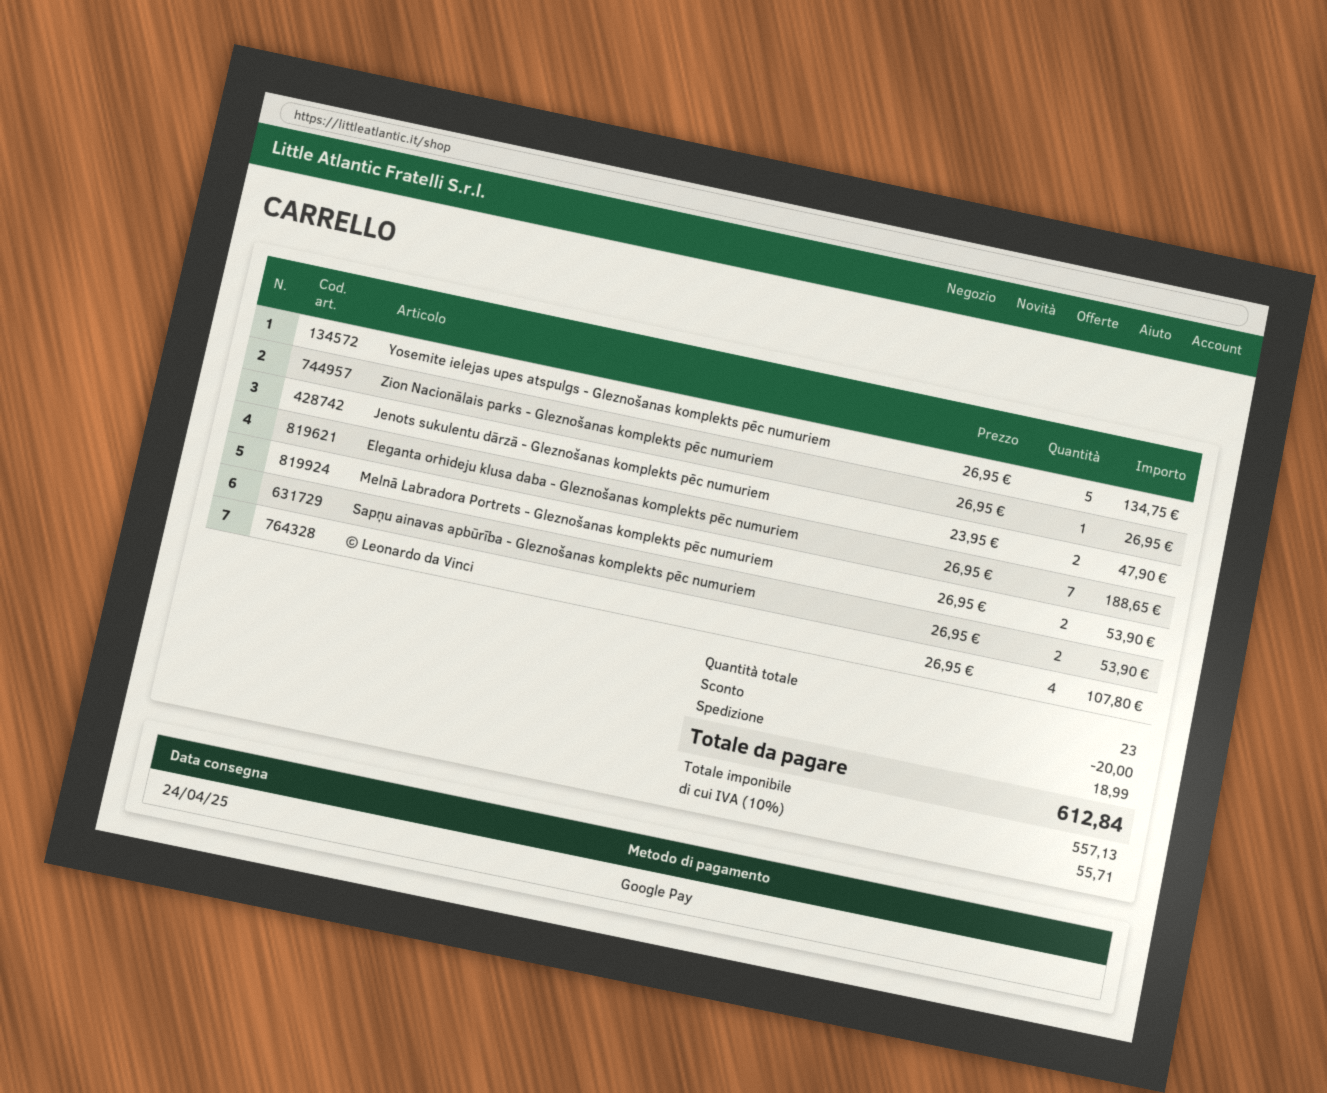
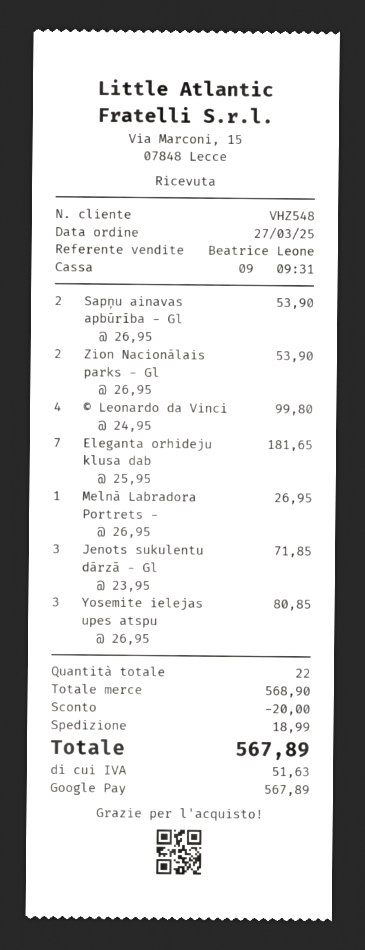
Yosemite ielejas upes atspulgs - Gleznošanas komplekts pēc numuriem: 5 x 26.95 = 134.75 -> 3 x 26.95 = 80.85
Zion Nacionālais parks - Gleznošanas komplekts pēc numuriem: 1 x 26.95 = 26.95 -> 2 x 26.95 = 53.90
Jenots sukulentu dārzā - Gleznošanas komplekts pēc numuriem: 2 x 23.95 = 47.90 -> 3 x 23.95 = 71.85
Eleganta orhideju klusa daba - Gleznošanas komplekts pēc numuriem: 7 x 26.95 = 188.65 -> 7 x 25.95 = 181.65
Melnā Labradora Portrets - Gleznošanas komplekts pēc numuriem: 2 x 26.95 = 53.90 -> 1 x 26.95 = 26.95
© Leonardo da Vinci: 4 x 26.95 = 107.80 -> 4 x 24.95 = 99.80
total quantity: 23 -> 22
tax: 55.71 -> 51.63
total: 612.84 -> 567.89

